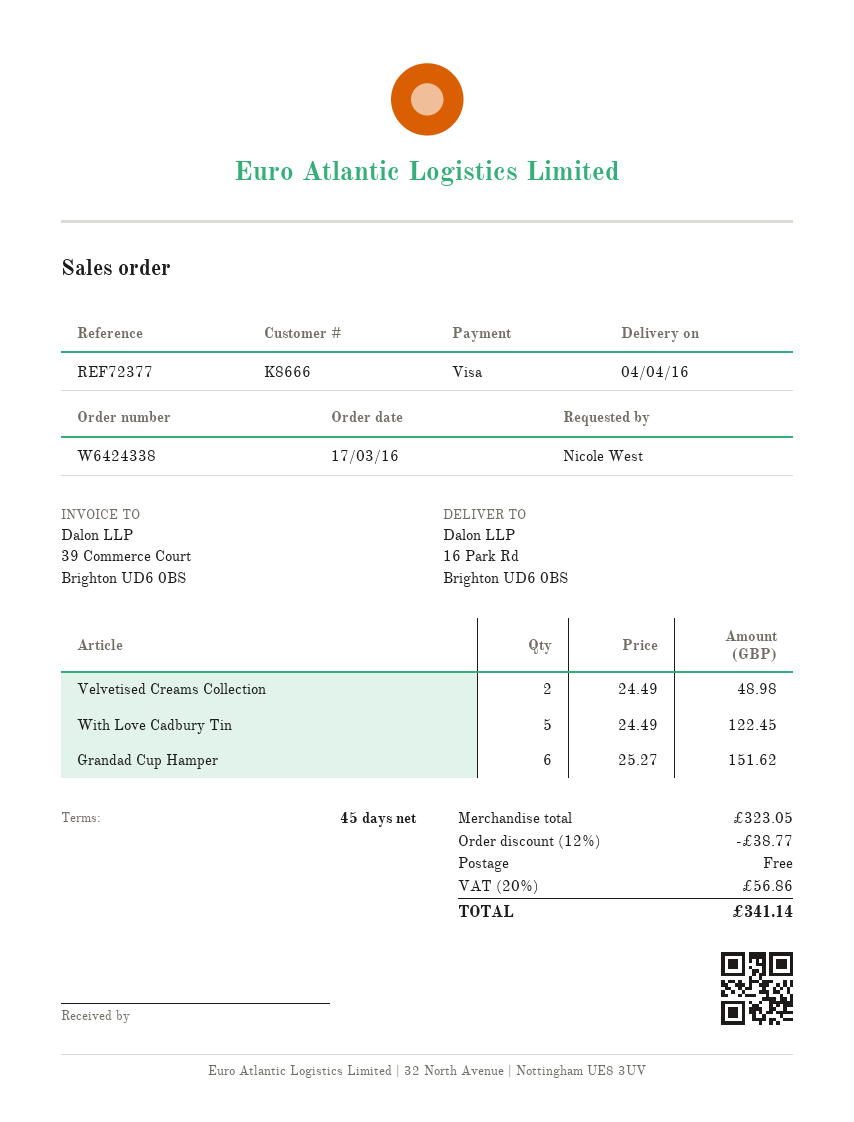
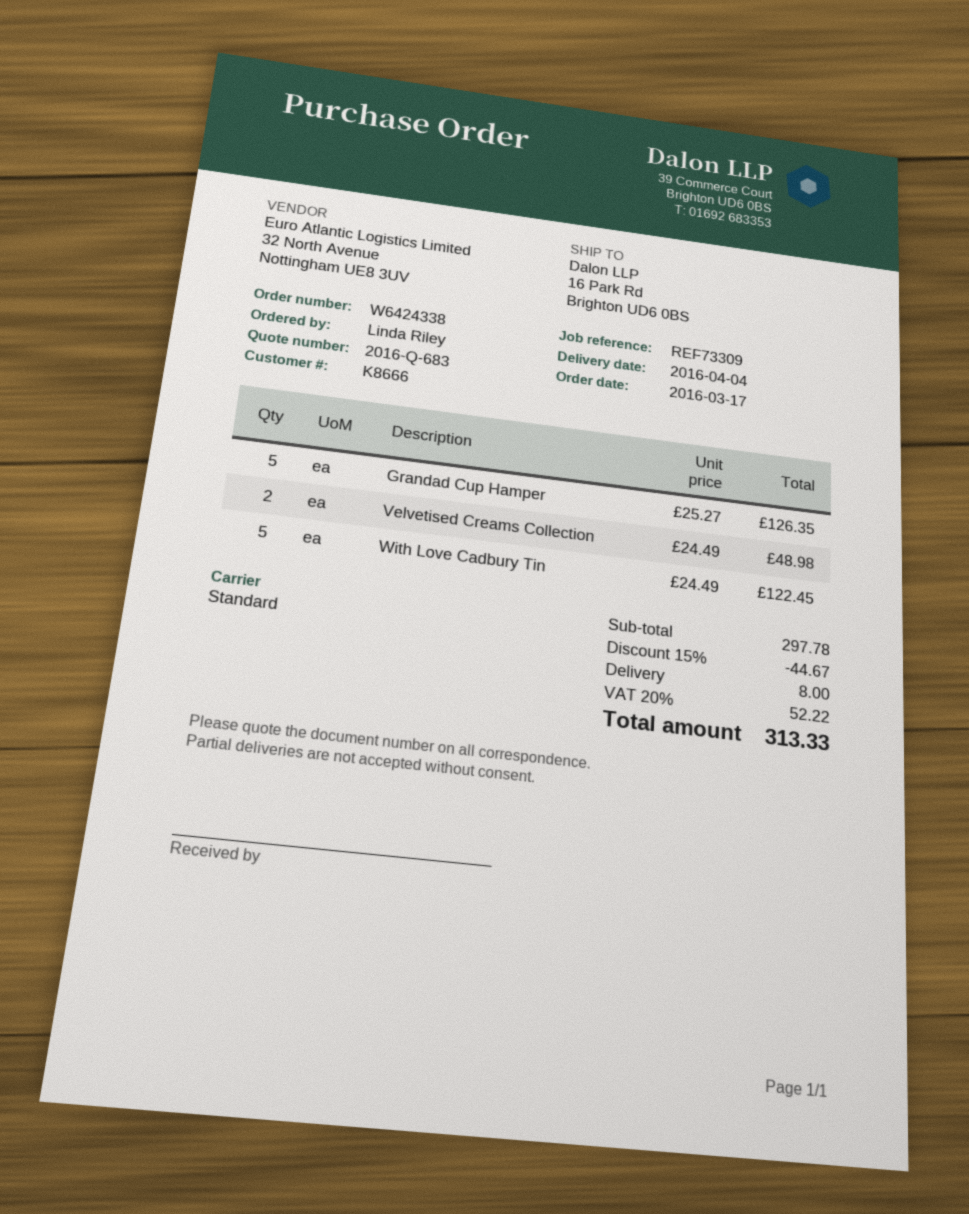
reference: REF72377 -> REF73309
ordered by: Nicole West -> Linda Riley
Grandad Cup Hamper: 6 x 25.27 = 151.62 -> 5 x 25.27 = 126.35
subtotal: 323.05 -> 297.78
discount: 12% = 38.77 -> 15% = 44.67
shipping: 0.00 -> 8.00
tax: 20% = 56.86 -> 20% = 52.22
total: 341.14 -> 313.33

